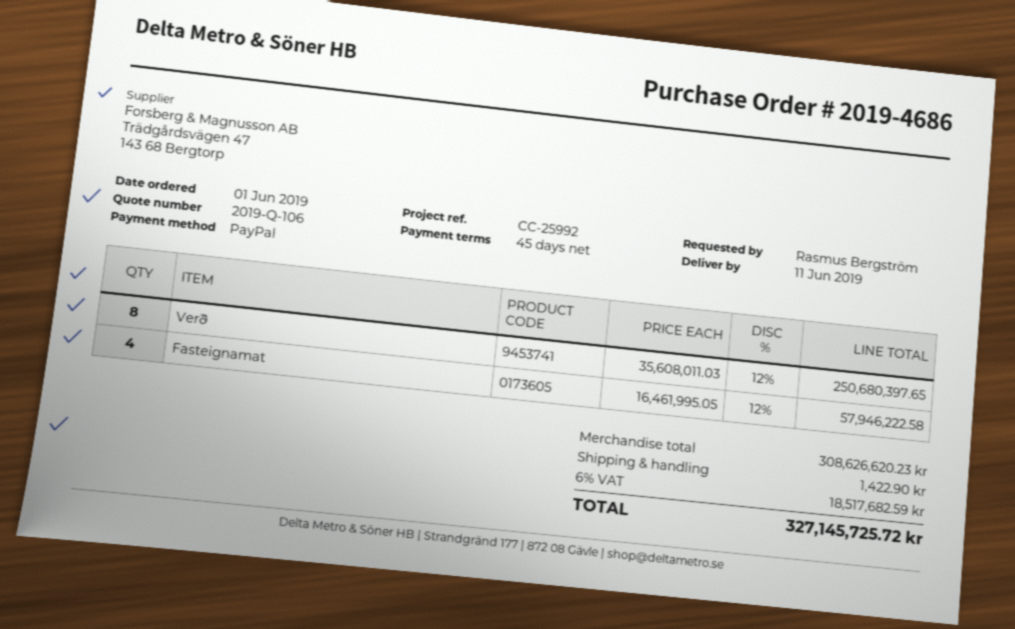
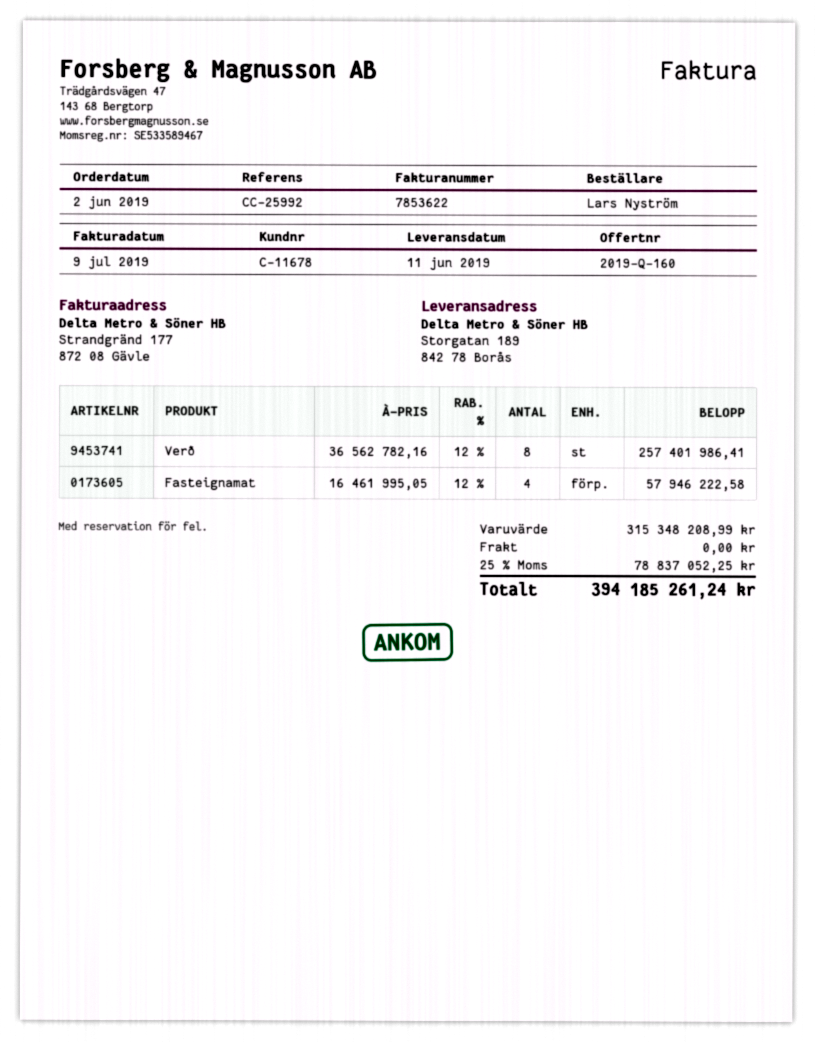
quote number: 2019-Q-106 -> 2019-Q-160
order date: 2019-06-01 -> 2019-06-02
ordered by: Rasmus Bergström -> Lars Nyström
Verð: 8 x 35608011.03 - 12% = 250680397.65 -> 8 x 36562782.16 - 12% = 257401986.41
subtotal: 308626620.23 -> 315348208.99
shipping: 1422.90 -> 0.00
tax: 6% = 18517682.59 -> 25% = 78837052.25
total: 327145725.72 -> 394185261.24

